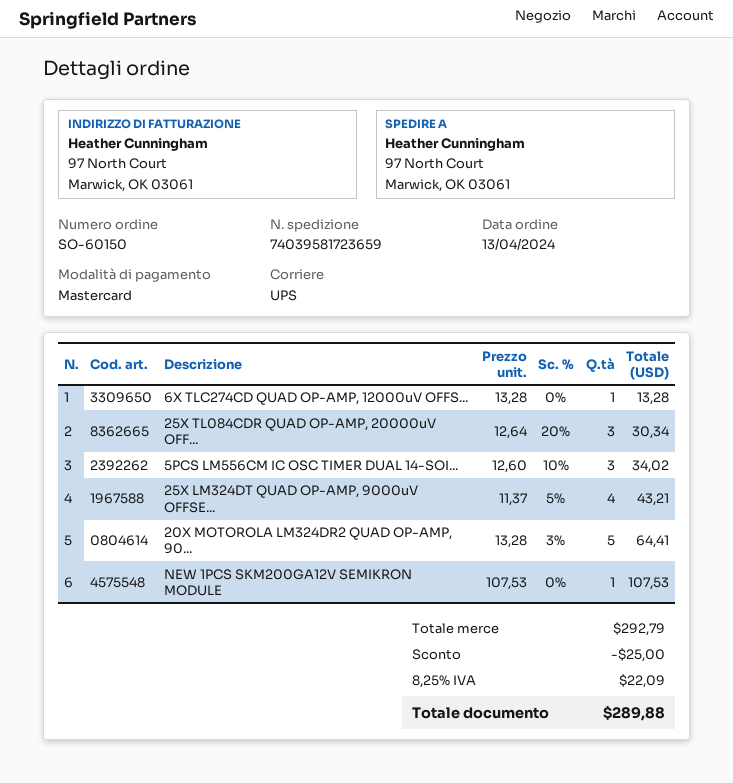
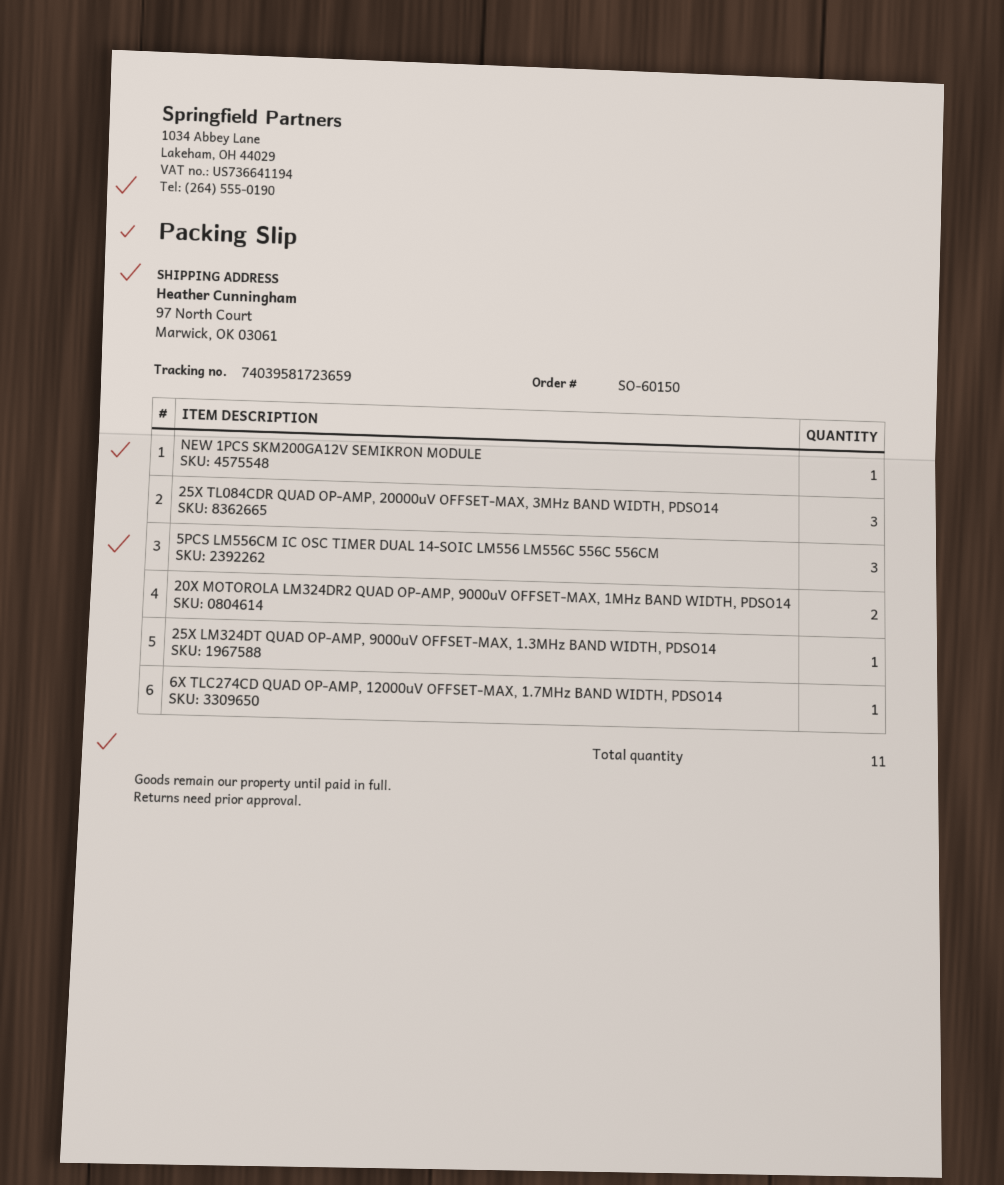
25X LM324DT QUAD OP-AMP, 9000uV OFFSE...: 4 -> 1
20X MOTOROLA LM324DR2 QUAD OP-AMP, 90...: 5 -> 2

